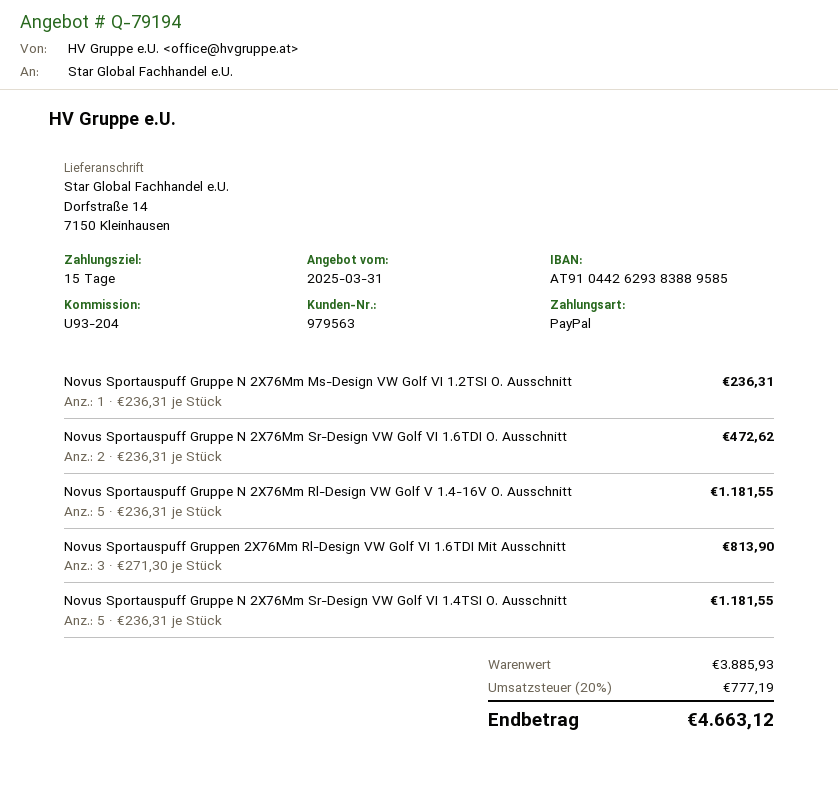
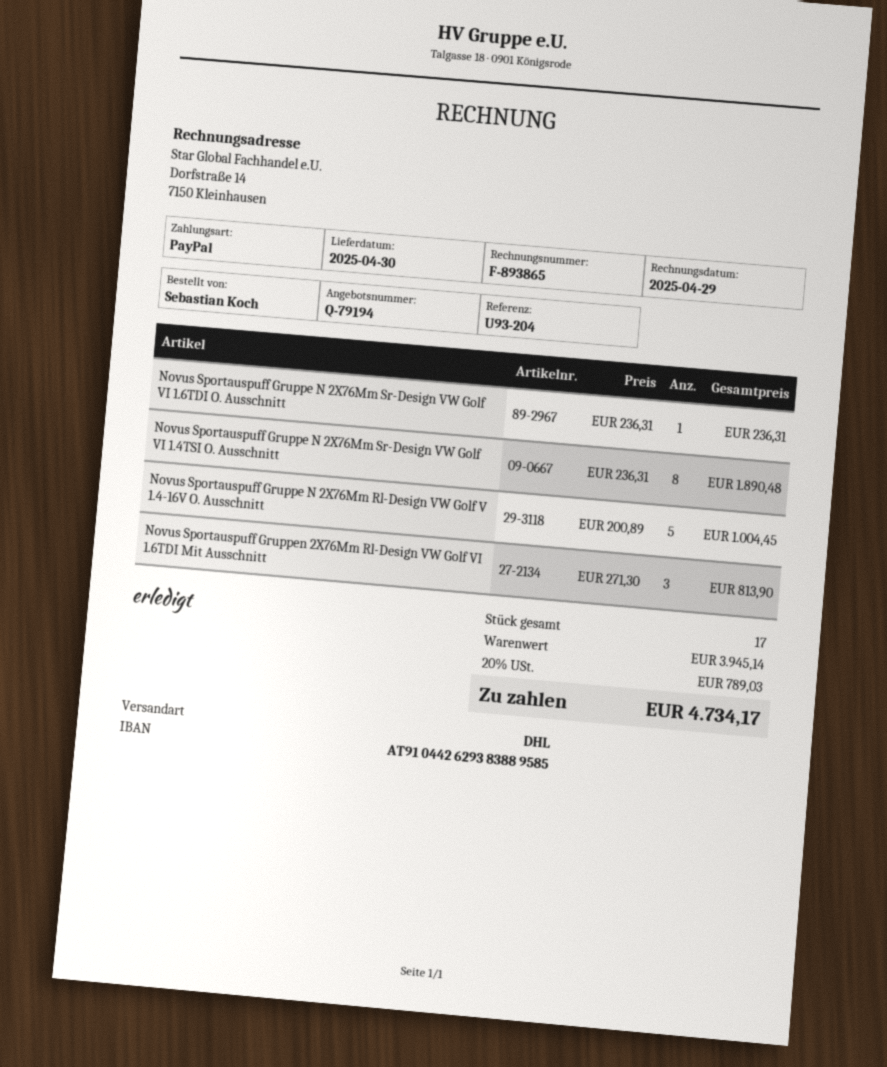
Novus Sportauspuff Gruppe N 2X76Mm Ms-Design VW Golf VI 1.2TSI O. Ausschnitt: 1 x 236.31 = 236.31 -> none
Novus Sportauspuff Gruppe N 2X76Mm Sr-Design VW Golf VI 1.6TDI O. Ausschnitt: 2 x 236.31 = 472.62 -> 1 x 236.31 = 236.31
Novus Sportauspuff Gruppe N 2X76Mm Rl-Design VW Golf V 1.4-16V O. Ausschnitt: 5 x 236.31 = 1181.55 -> 5 x 200.89 = 1004.45
Novus Sportauspuff Gruppe N 2X76Mm Sr-Design VW Golf VI 1.4TSI O. Ausschnitt: 5 x 236.31 = 1181.55 -> 8 x 236.31 = 1890.48
subtotal: 3885.93 -> 3945.14
tax: 20% = 777.19 -> 20% = 789.03
total: 4663.12 -> 4734.17

